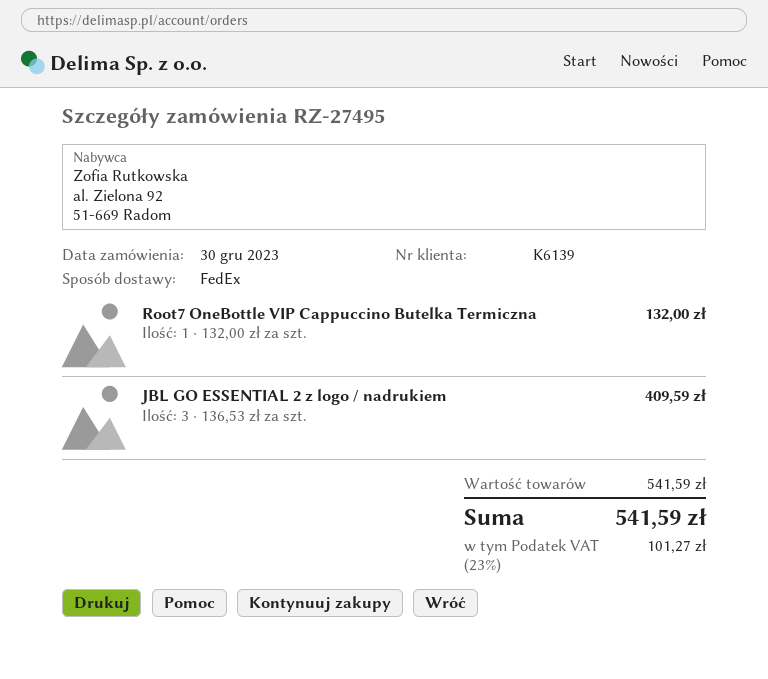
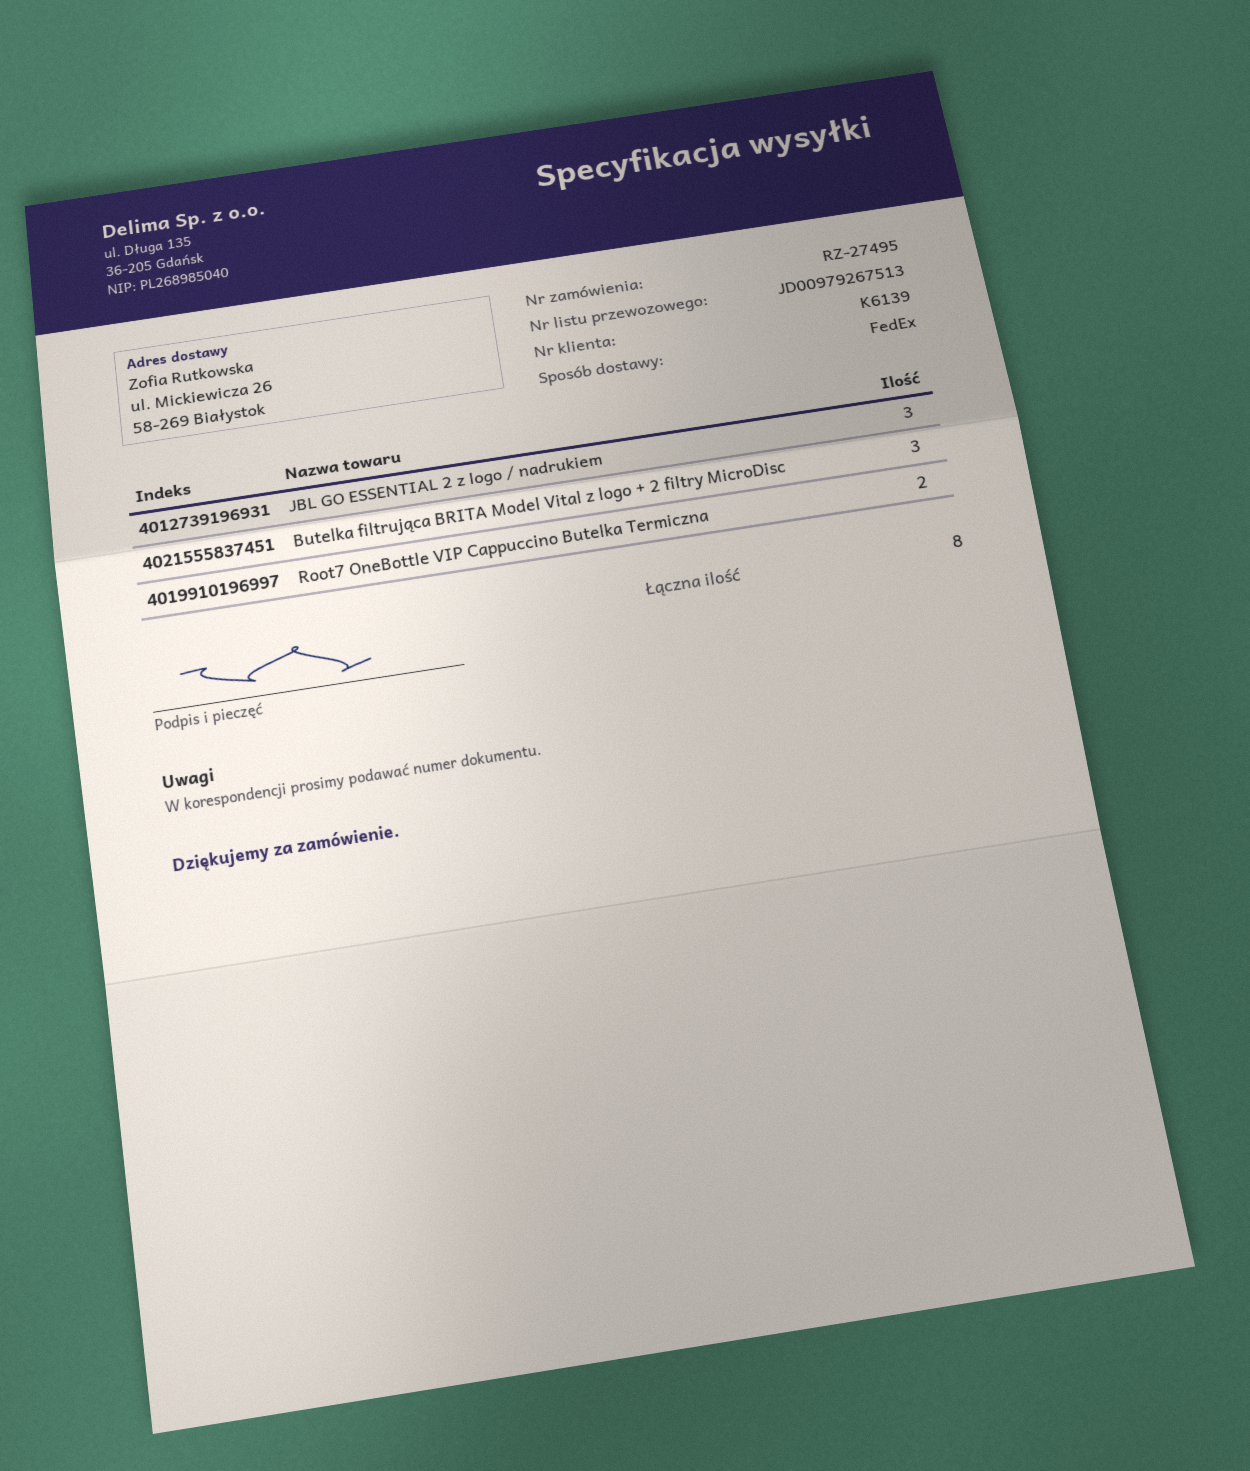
Root7 OneBottle VIP Cappuccino Butelka Termiczna: 1 -> 2
Butelka filtrująca BRITA Model Vital z logo + 2 filtry MicroDisc: none -> 3

